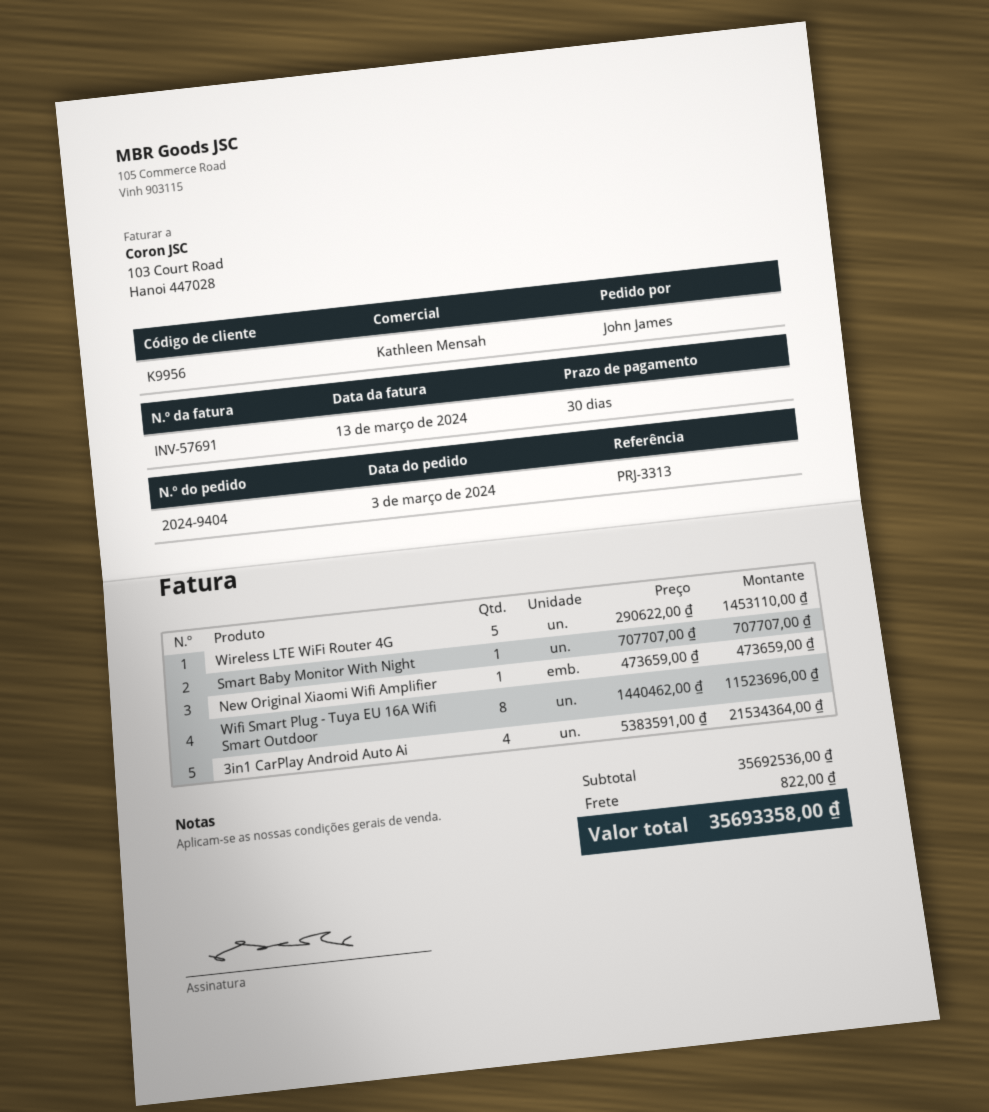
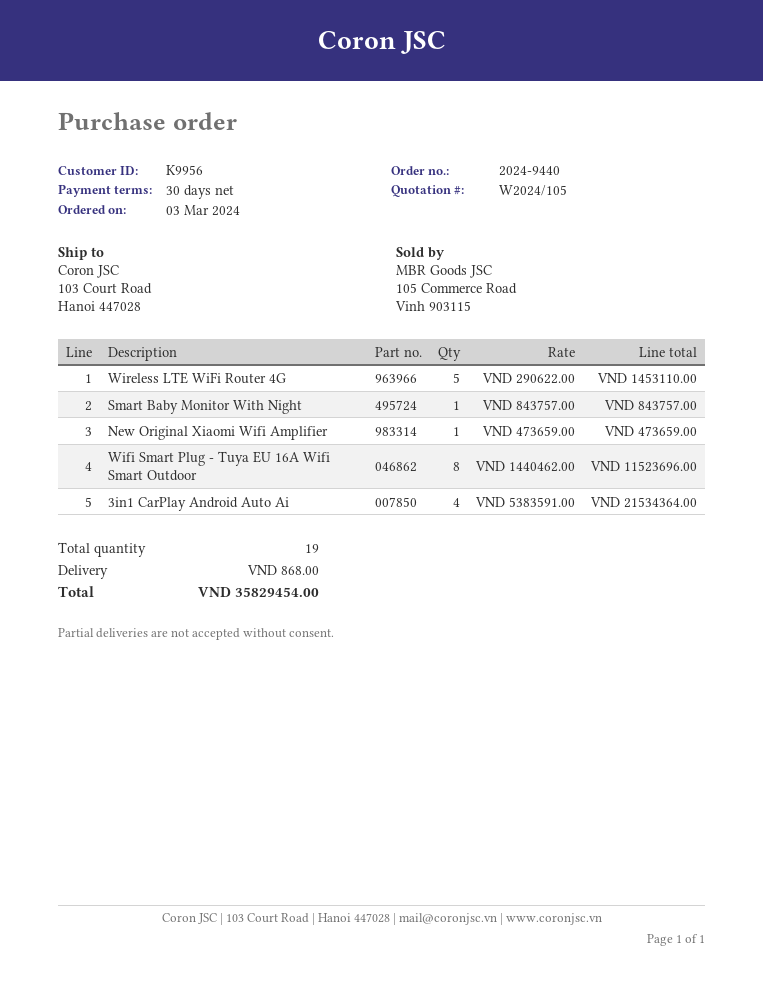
order number: 2024-9404 -> 2024-9440
Smart Baby Monitor With Night: 1 x 707707.00 = 707707.00 -> 1 x 843757.00 = 843757.00
shipping: 822.00 -> 868.00
total: 35693358.00 -> 35829454.00

